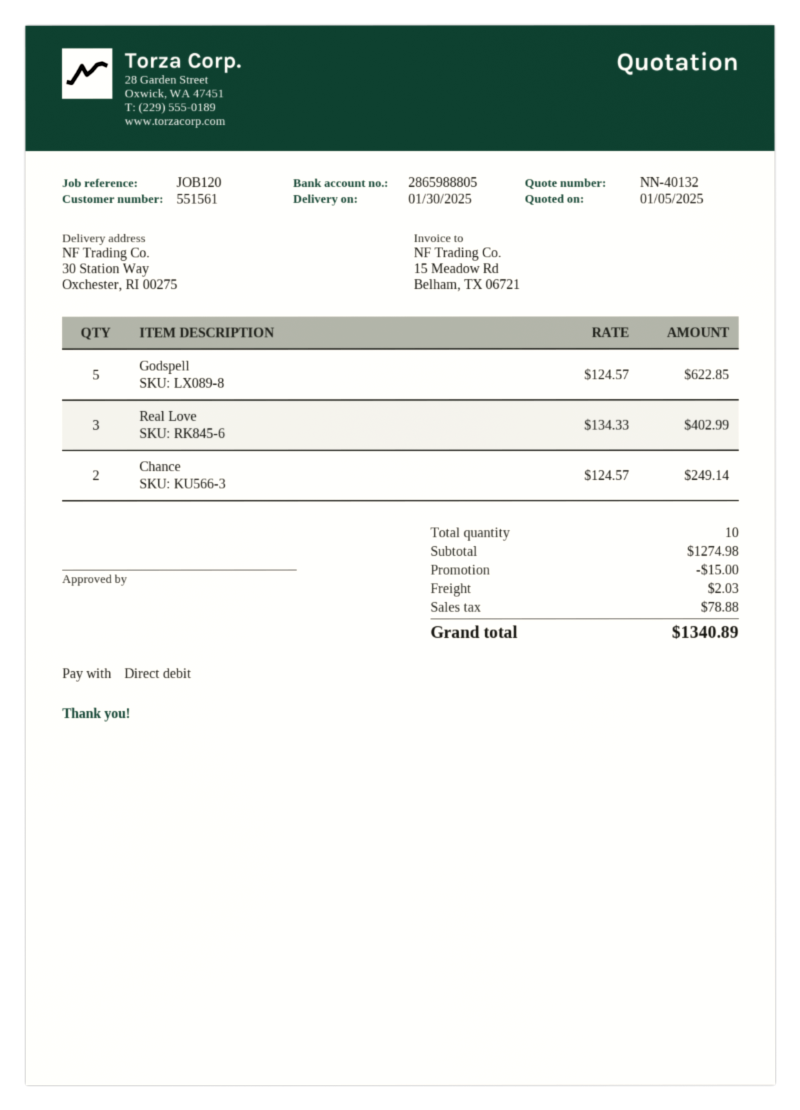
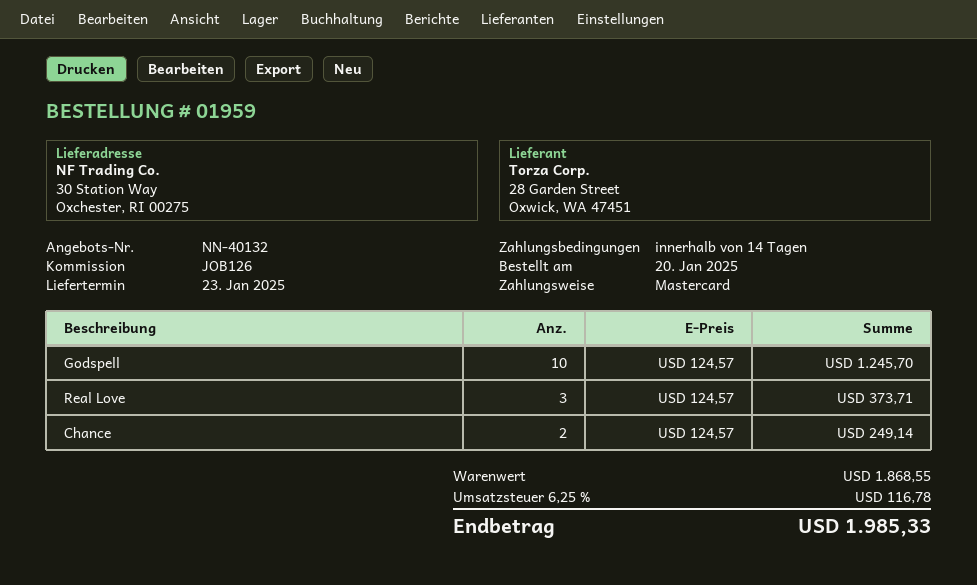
delivery date: 2025-01-30 -> 2025-01-23
reference: JOB120 -> JOB126
payment method: direct debit -> Mastercard
Godspell: 5 x 124.57 = 622.85 -> 10 x 124.57 = 1245.70
Real Love: 3 x 134.33 = 402.99 -> 3 x 124.57 = 373.71
subtotal: 1274.98 -> 1868.55
discount: 15.00 -> none
shipping: 2.03 -> none
tax: 78.88 -> 116.78
total: 1340.89 -> 1985.33

